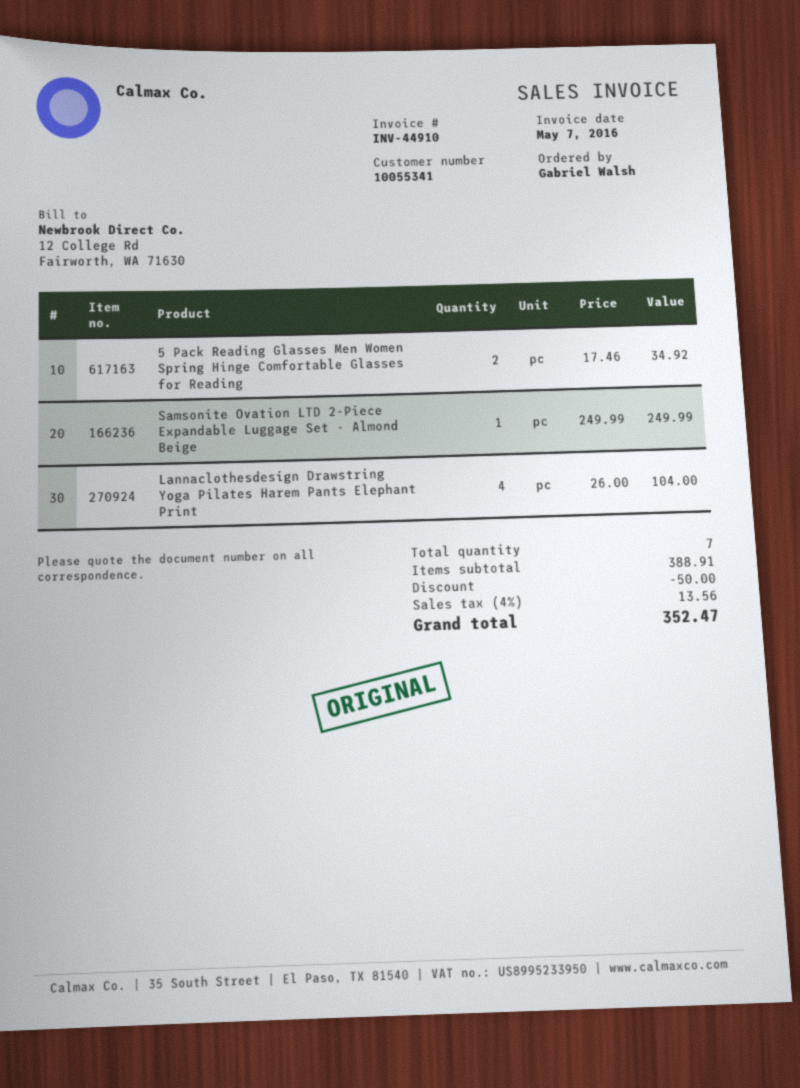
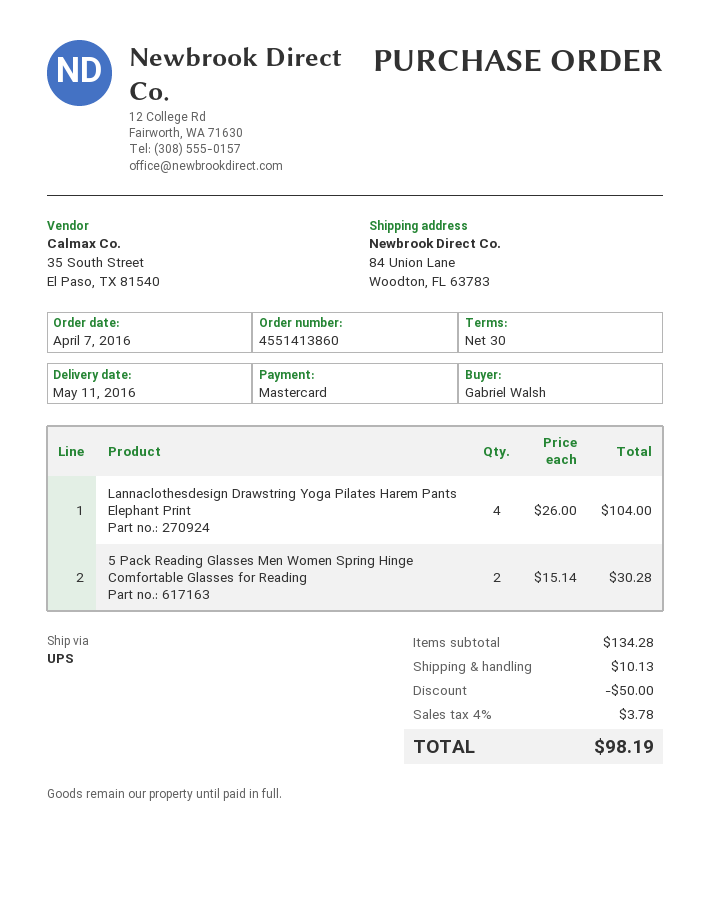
5 Pack Reading Glasses Men Women Spring Hinge Comfortable Glasses for Reading: 2 x 17.46 = 34.92 -> 2 x 15.14 = 30.28
Samsonite Ovation LTD 2-Piece Expandable Luggage Set - Almond Beige: 1 x 249.99 = 249.99 -> none
subtotal: 388.91 -> 134.28
shipping: none -> 10.13
tax: 4% = 13.56 -> 4% = 3.78
total: 352.47 -> 98.19

